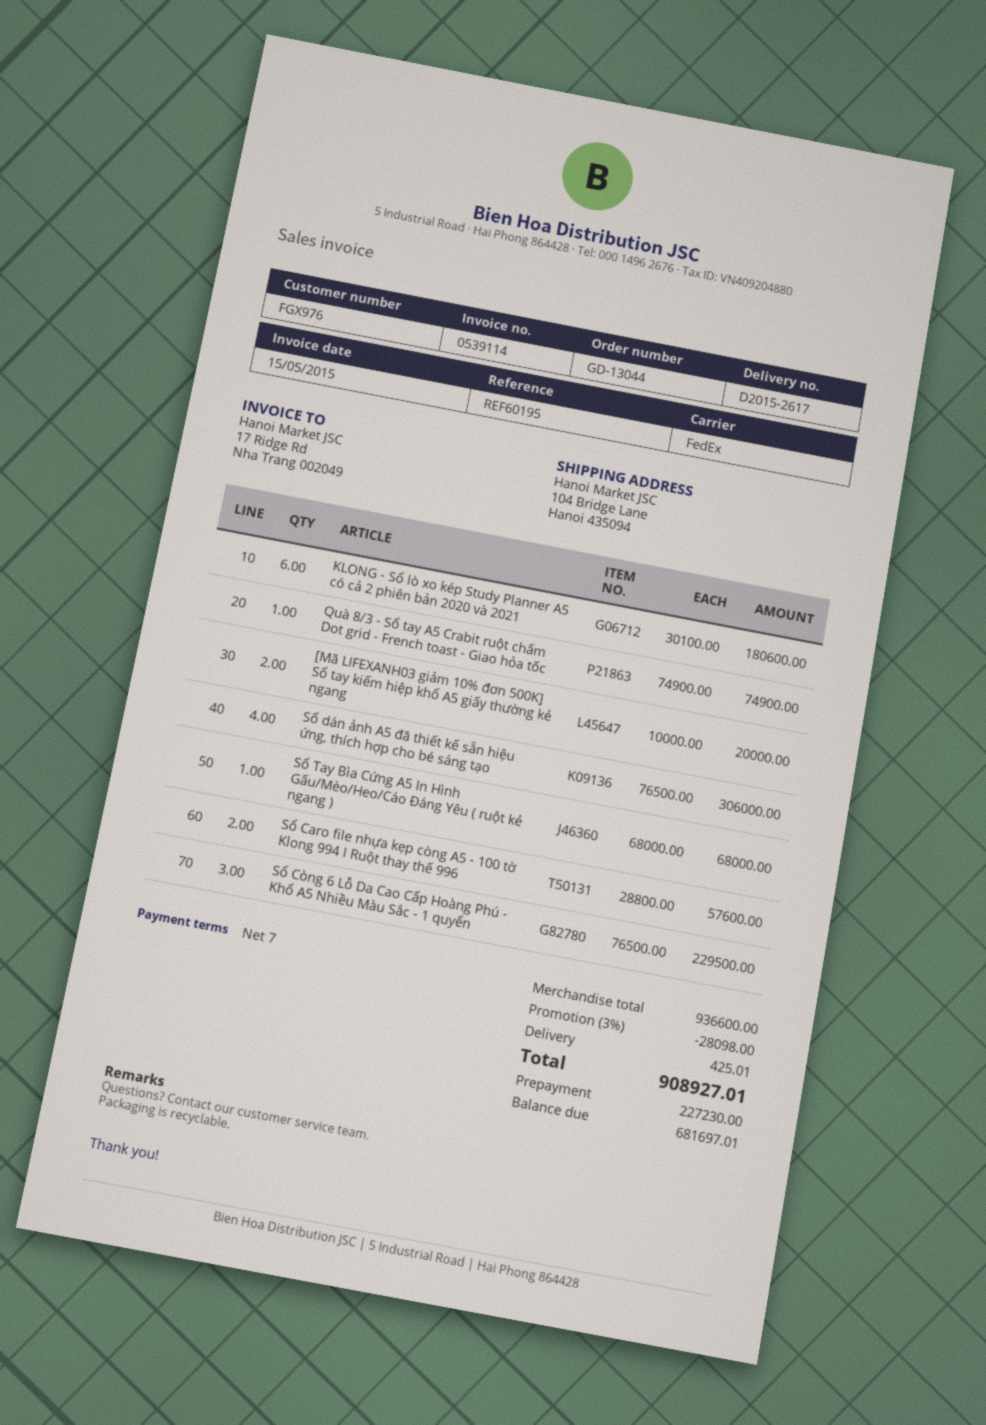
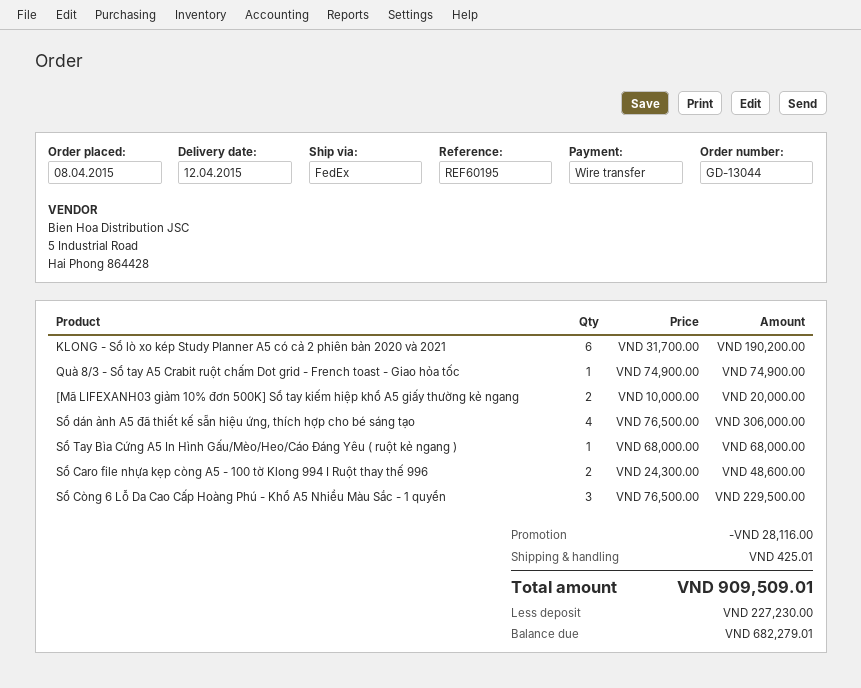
KLONG - Sổ lò xo kép Study Planner A5 có cả 2 phiên bản 2020 và 2021: 6 x 30100.00 = 180600.00 -> 6 x 31700.00 = 190200.00
Sổ Caro file nhựa kẹp còng A5 - 100 tờ Klong 994 I Ruột thay thế 996: 2 x 28800.00 = 57600.00 -> 2 x 24300.00 = 48600.00
discount: 28098.00 -> 28116.00
total: 908927.01 -> 909509.01
balance: 681697.01 -> 682279.01

